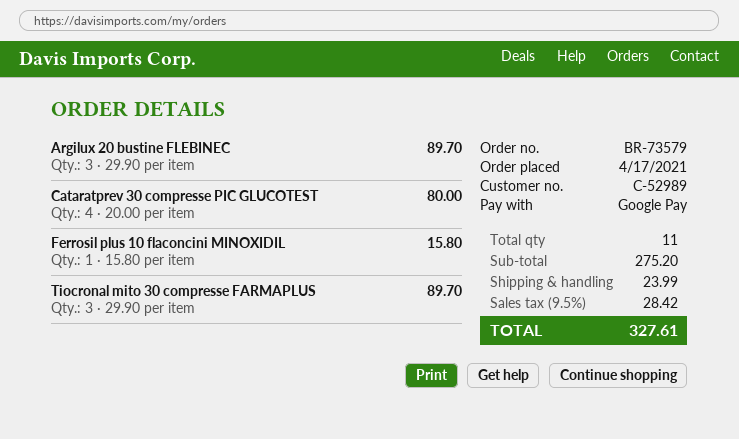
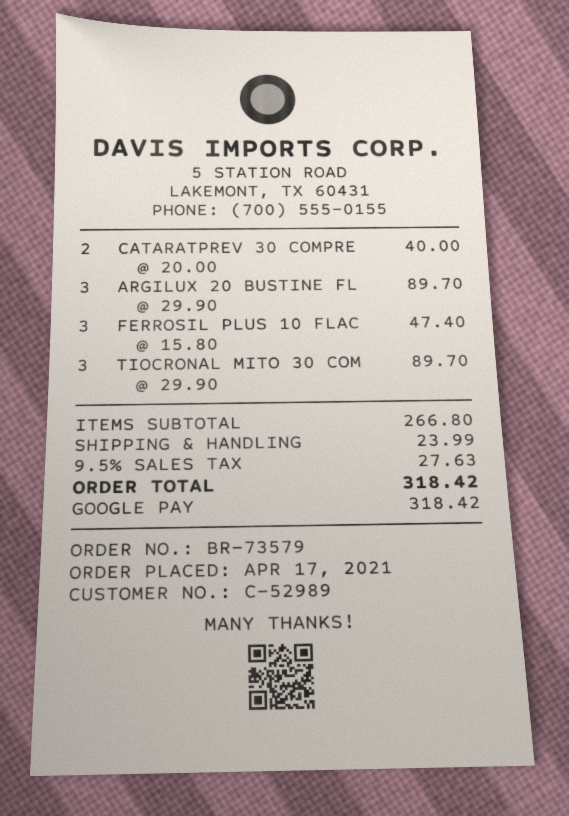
Cataratprev 30 compresse PIC GLUCOTEST: 4 x 20.00 = 80.00 -> 2 x 20.00 = 40.00
Ferrosil plus 10 flaconcini MINOXIDIL: 1 x 15.80 = 15.80 -> 3 x 15.80 = 47.40
subtotal: 275.20 -> 266.80
tax: 9.5% = 28.42 -> 9.5% = 27.63
total: 327.61 -> 318.42

